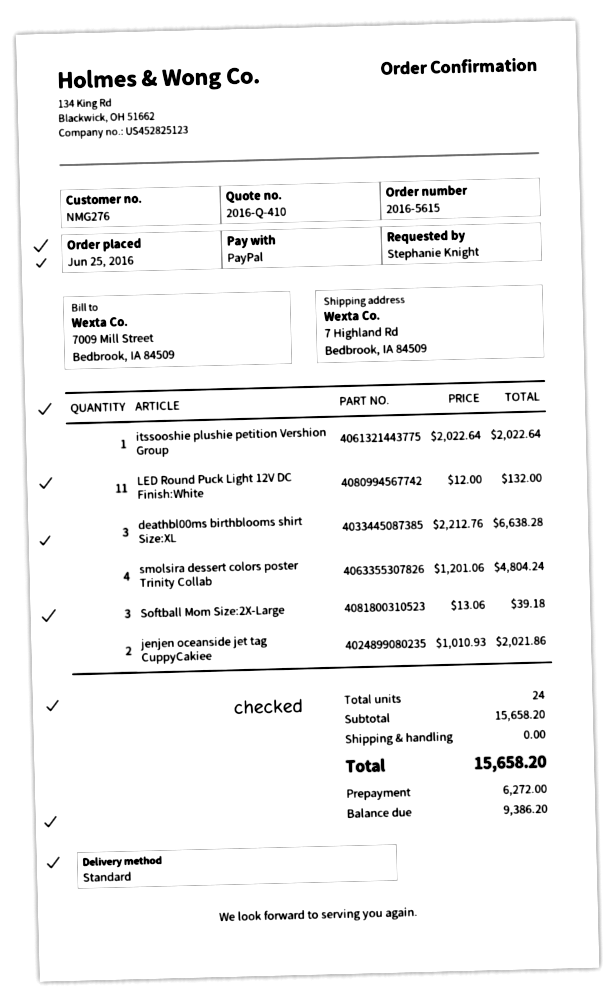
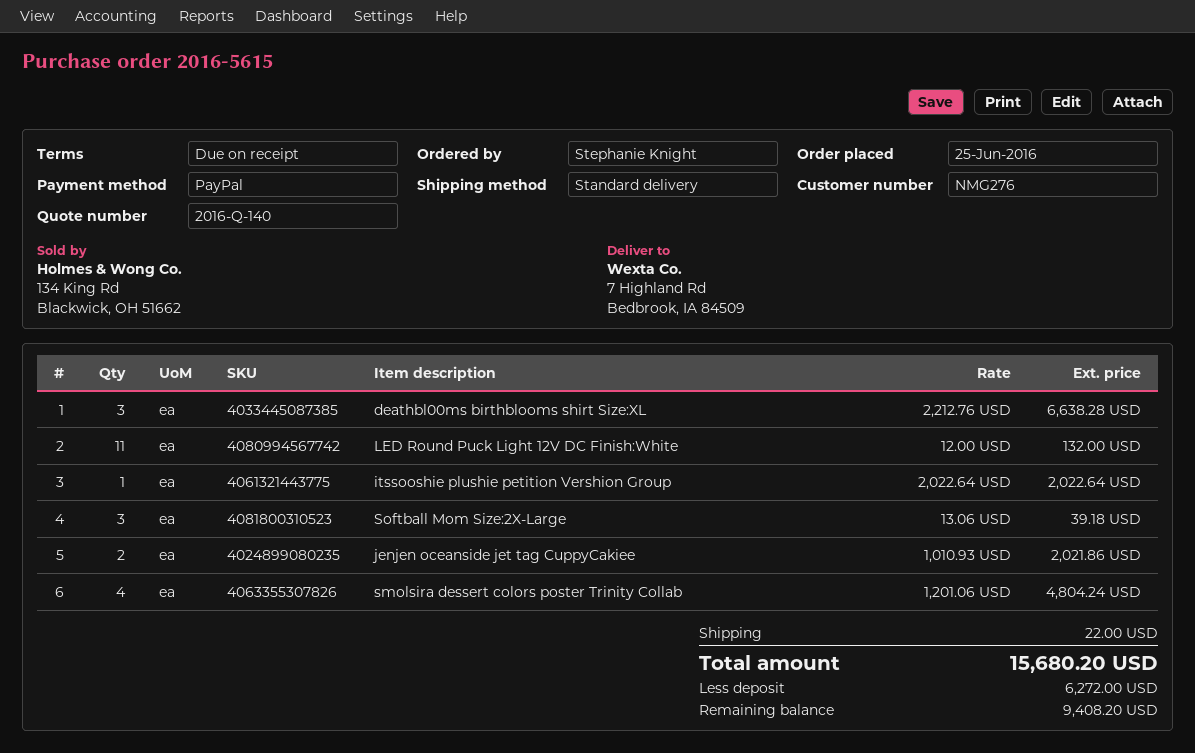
quote number: 2016-Q-410 -> 2016-Q-140
shipping: 0.00 -> 22.00
total: 15658.20 -> 15680.20
balance: 9386.20 -> 9408.20

